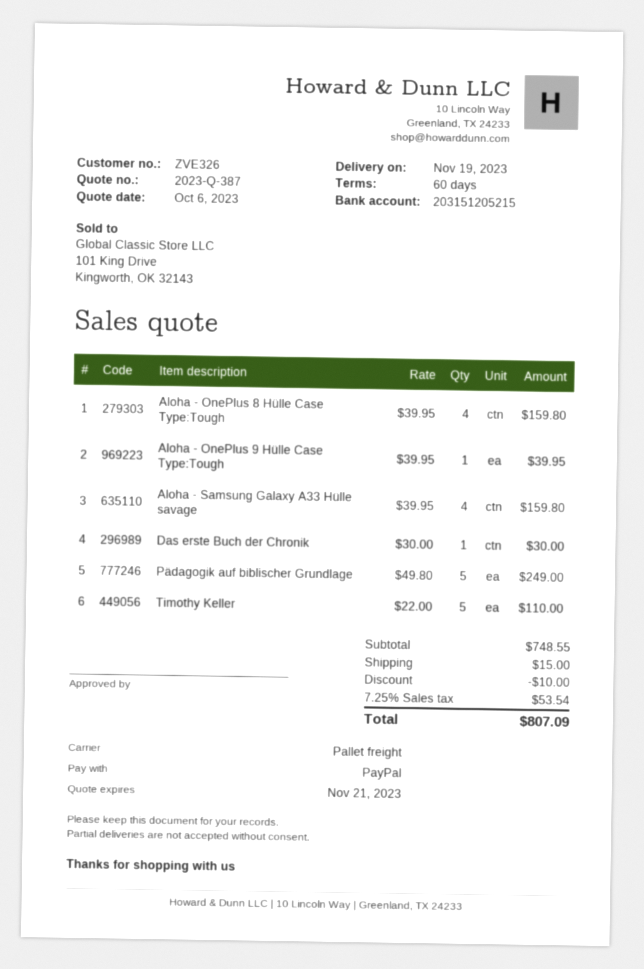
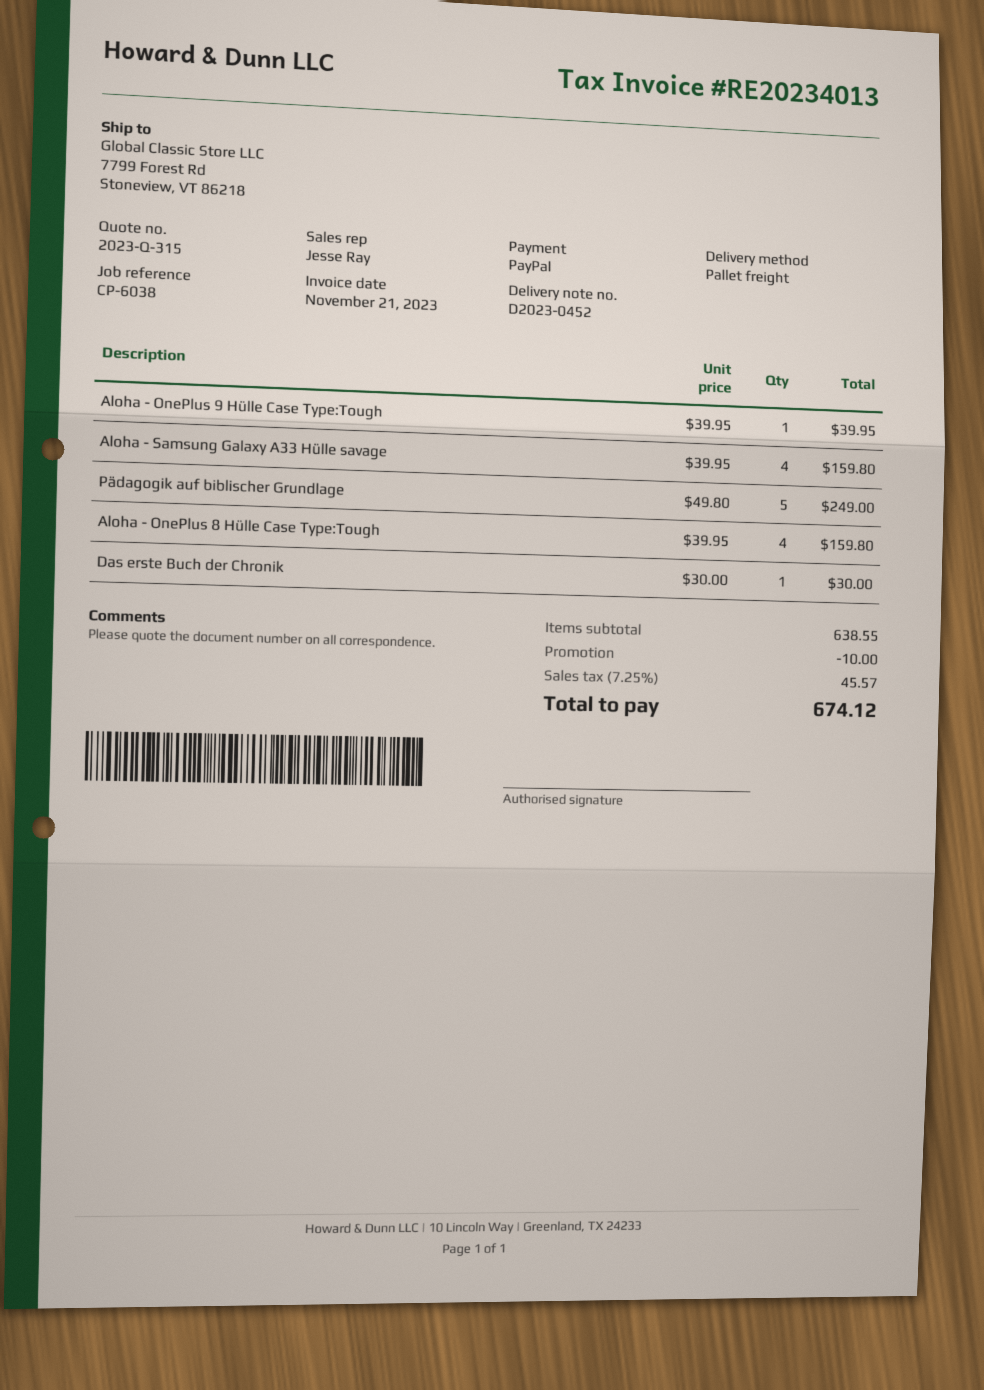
quote number: 2023-Q-387 -> 2023-Q-315
Timothy Keller: 5 x 22.00 = 110.00 -> none
subtotal: 748.55 -> 638.55
shipping: 15.00 -> none
tax: 7.25% = 53.54 -> 7.25% = 45.57
total: 807.09 -> 674.12

